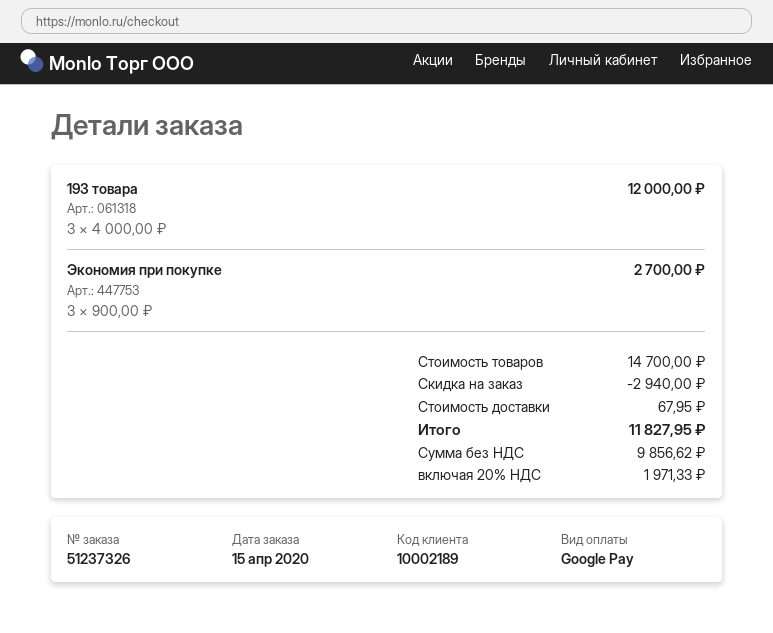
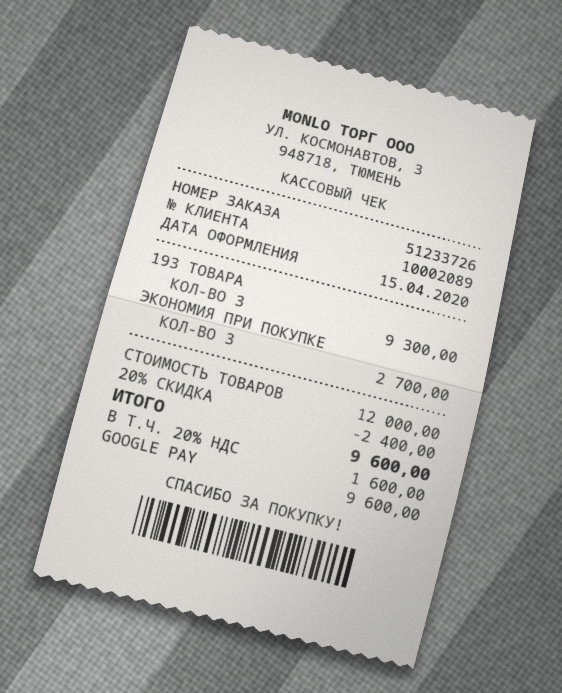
order number: 51237326 -> 51233726
customer number: 10002189 -> 10002089
193 товара: 3 for 12000.00 -> 3 for 9300.00
subtotal: 14700.00 -> 12000.00
discount: 2940.00 -> 2400.00
shipping: 67.95 -> none
tax: 20% = 1971.33 -> 20% = 1600.00
total: 11827.95 -> 9600.00

